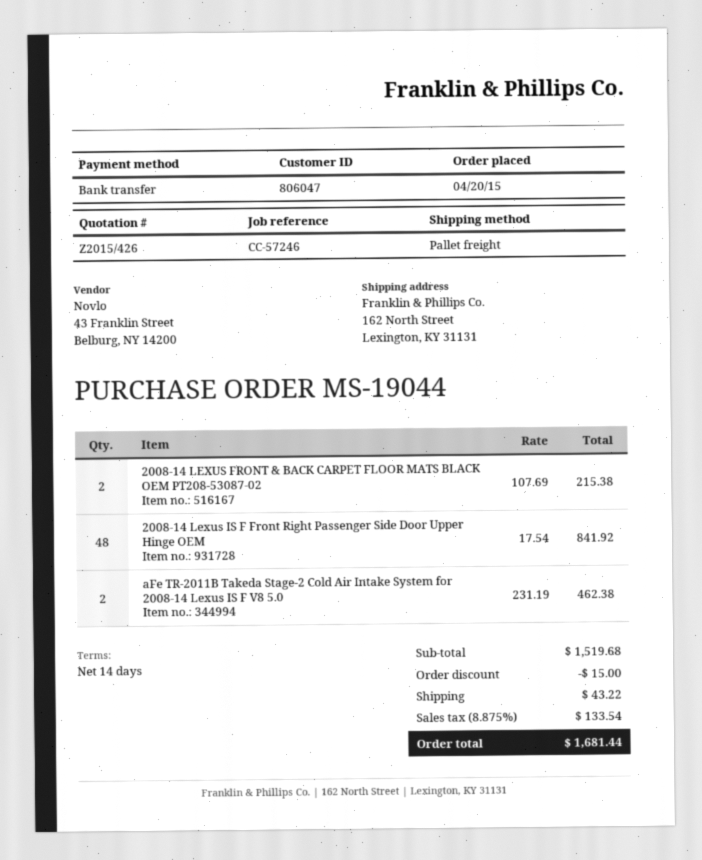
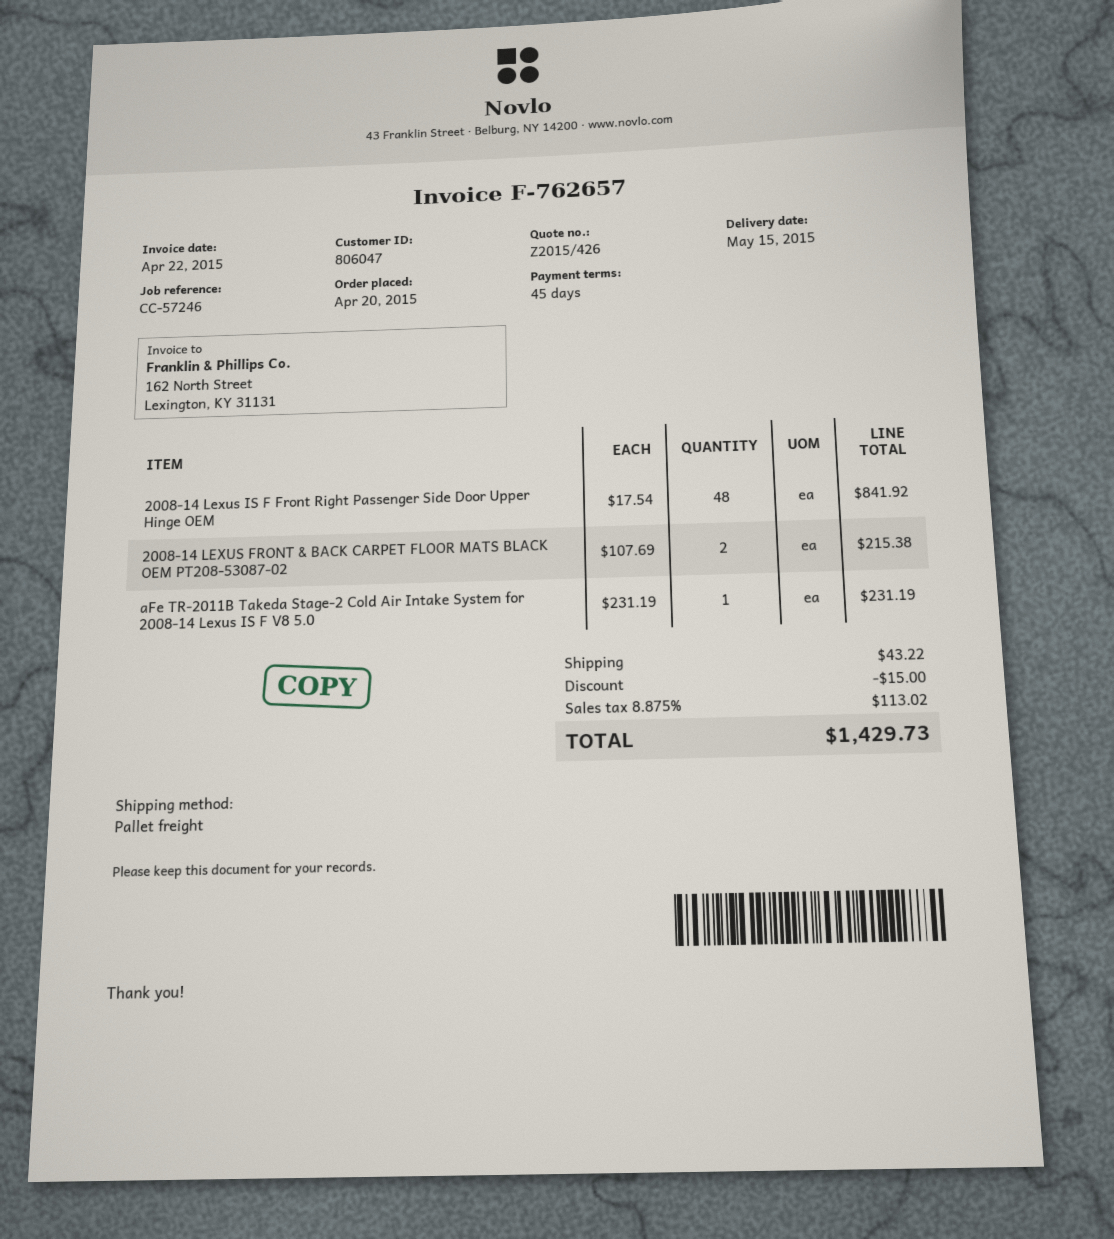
payment terms: 14 days -> 45 days
aFe TR-2011B Takeda Stage-2 Cold Air Intake System for 2008-14 Lexus IS F V8 5.0: 2 x 231.19 = 462.38 -> 1 x 231.19 = 231.19
tax: 8.875% = 133.54 -> 8.875% = 113.02
total: 1681.44 -> 1429.73

